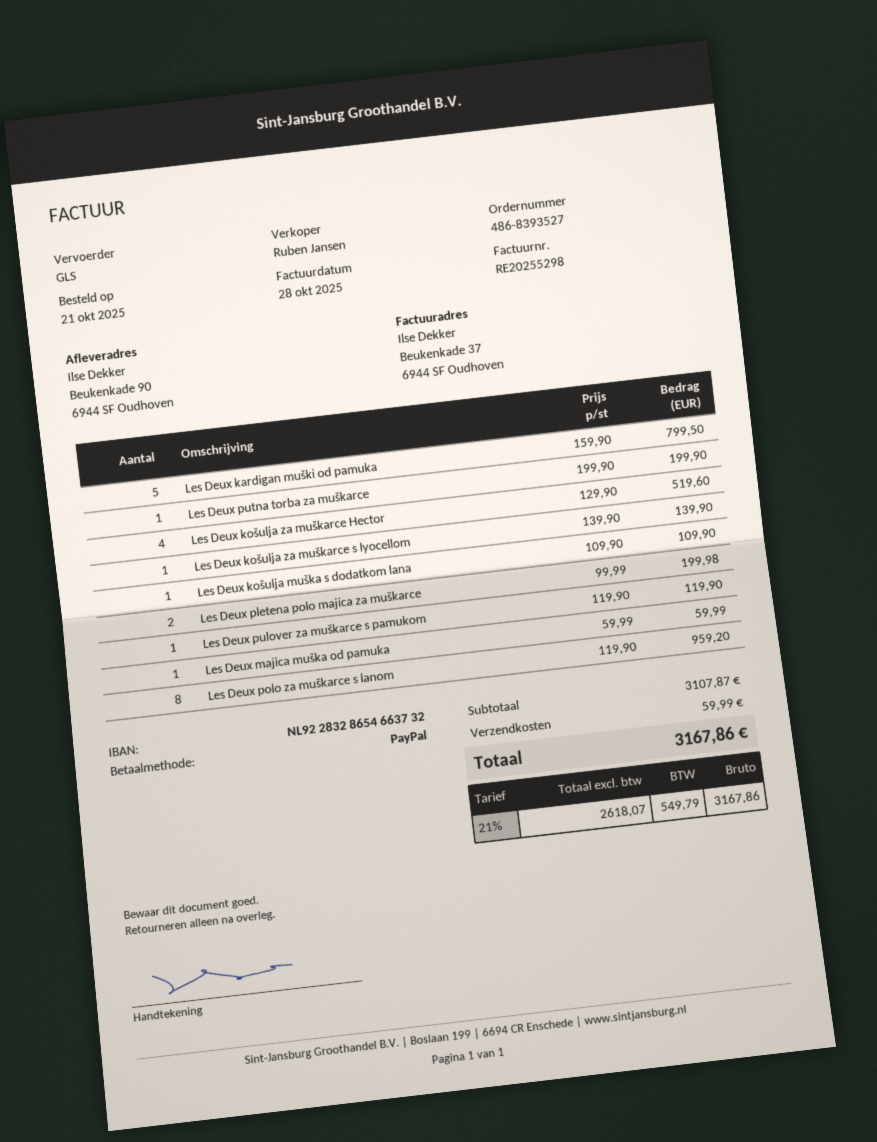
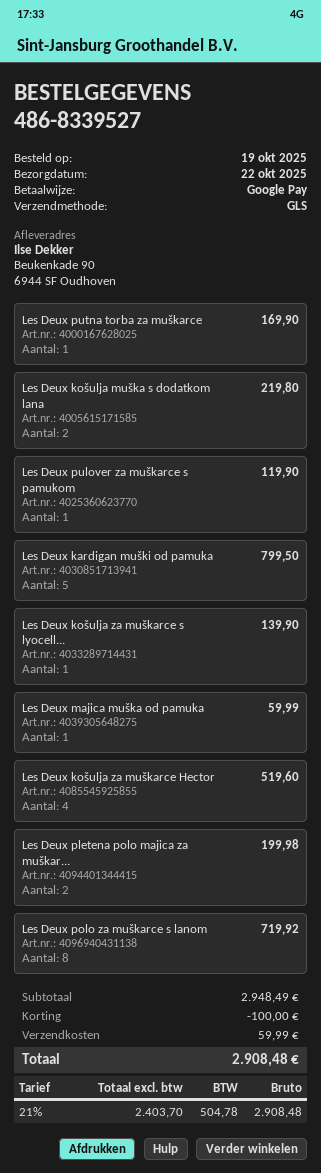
order number: 486-8393527 -> 486-8339527
order date: 2025-10-21 -> 2025-10-19
payment method: PayPal -> Google Pay
Les Deux putna torba za muškarce: 1 for 199.90 -> 1 for 169.90
Les Deux košulja muška s dodatkom lana: 1 for 109.90 -> 2 for 219.80
Les Deux polo za muškarce s lanom: 8 for 959.20 -> 8 for 719.92
subtotal: 3107.87 -> 2948.49
discount: none -> 100.00
net: 2618.07 -> 2403.70
tax: 21% = 549.79 -> 21% = 504.78
total: 3167.86 -> 2908.48

